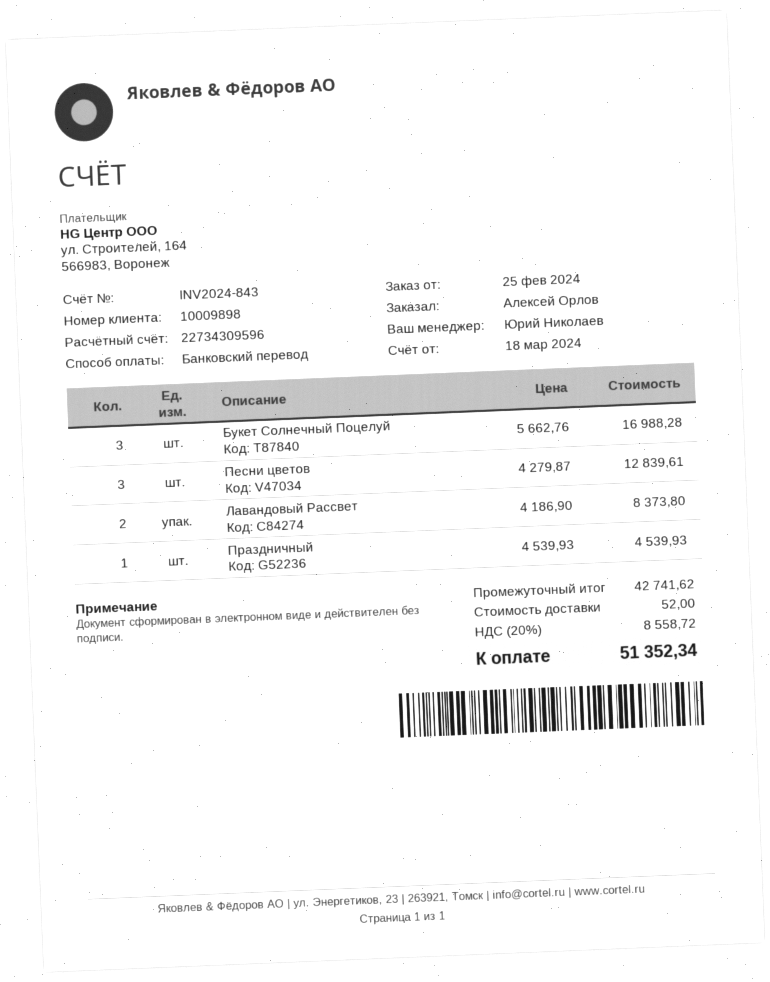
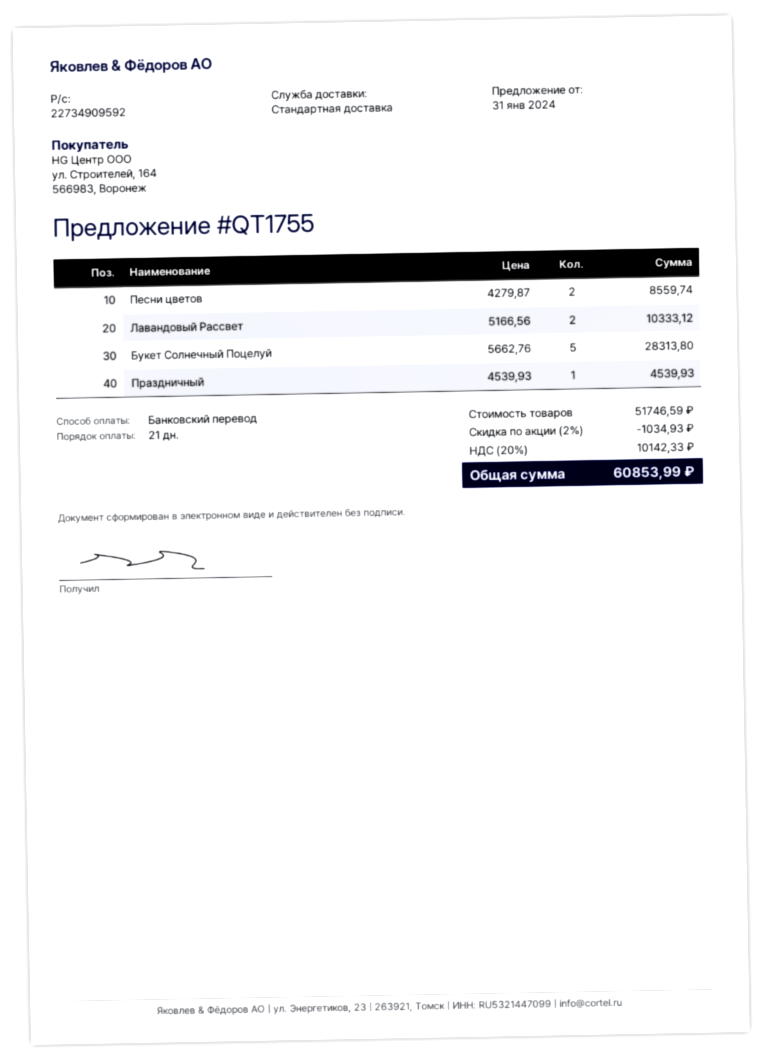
bank account: 22734309596 -> 22734909592
Букет Солнечный Поцелуй: 3 x 5662.76 = 16988.28 -> 5 x 5662.76 = 28313.80
Песни цветов: 3 x 4279.87 = 12839.61 -> 2 x 4279.87 = 8559.74
Лавандовый Рассвет: 2 x 4186.90 = 8373.80 -> 2 x 5166.56 = 10333.12
subtotal: 42741.62 -> 51746.59
discount: none -> 2% = 1034.93
shipping: 52.00 -> none
tax: 20% = 8558.72 -> 20% = 10142.33
total: 51352.34 -> 60853.99

